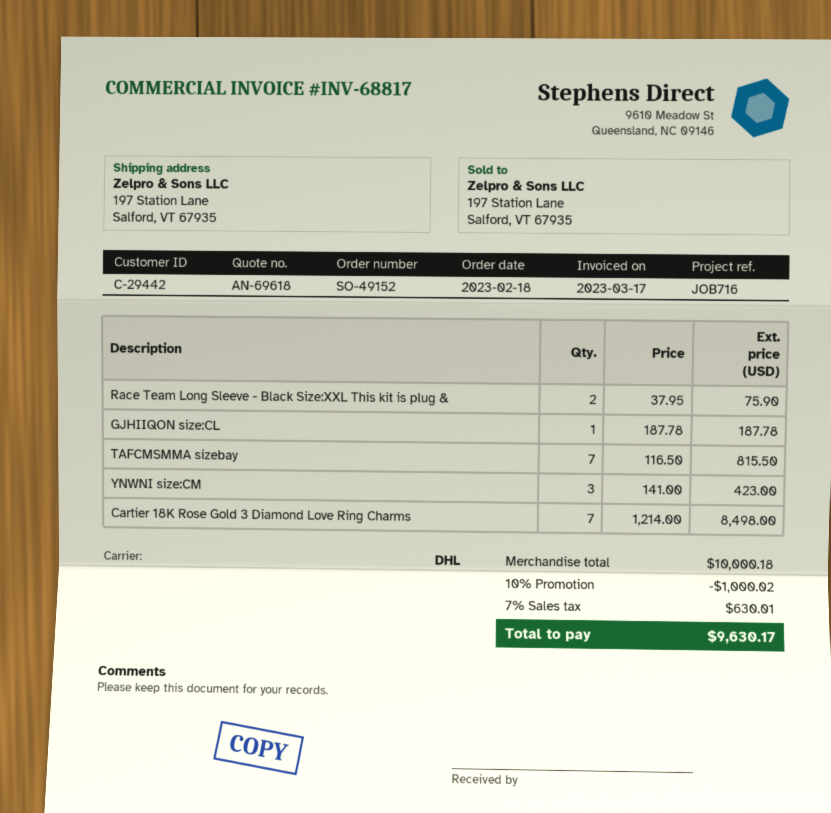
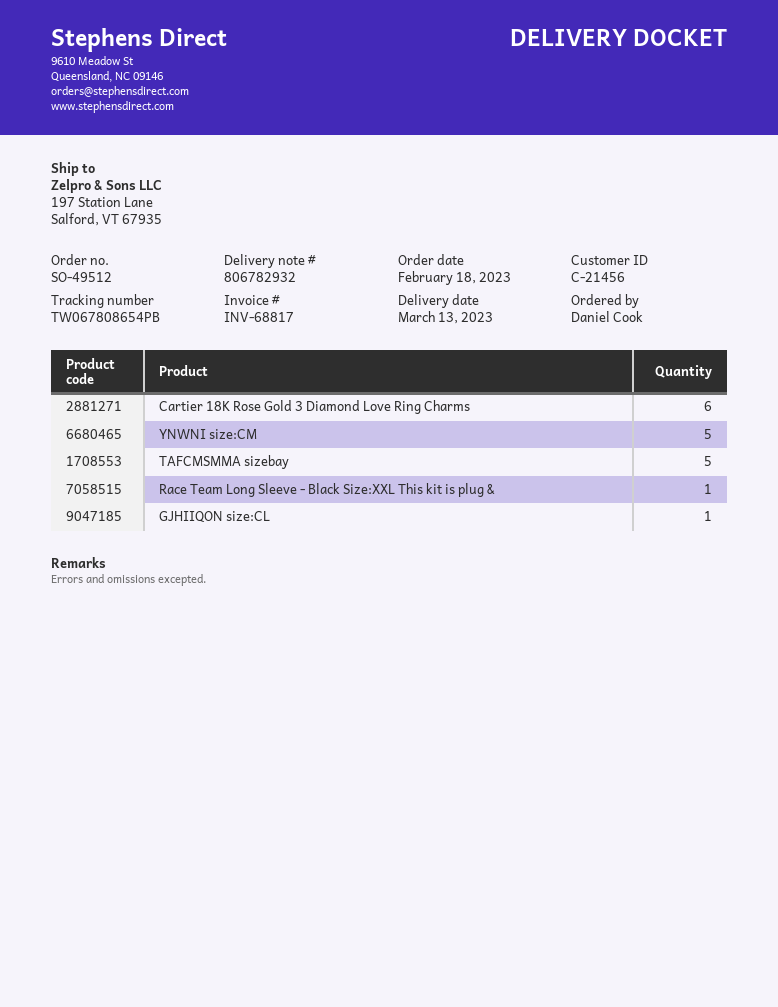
order number: SO-49152 -> SO-49512
customer number: C-29442 -> C-21456
Race Team Long Sleeve - Black Size:XXL This kit is plug &: 2 -> 1
TAFCMSMMA sizebay: 7 -> 5
YNWNI size:CM: 3 -> 5
Cartier 18K Rose Gold 3 Diamond Love Ring Charms: 7 -> 6

